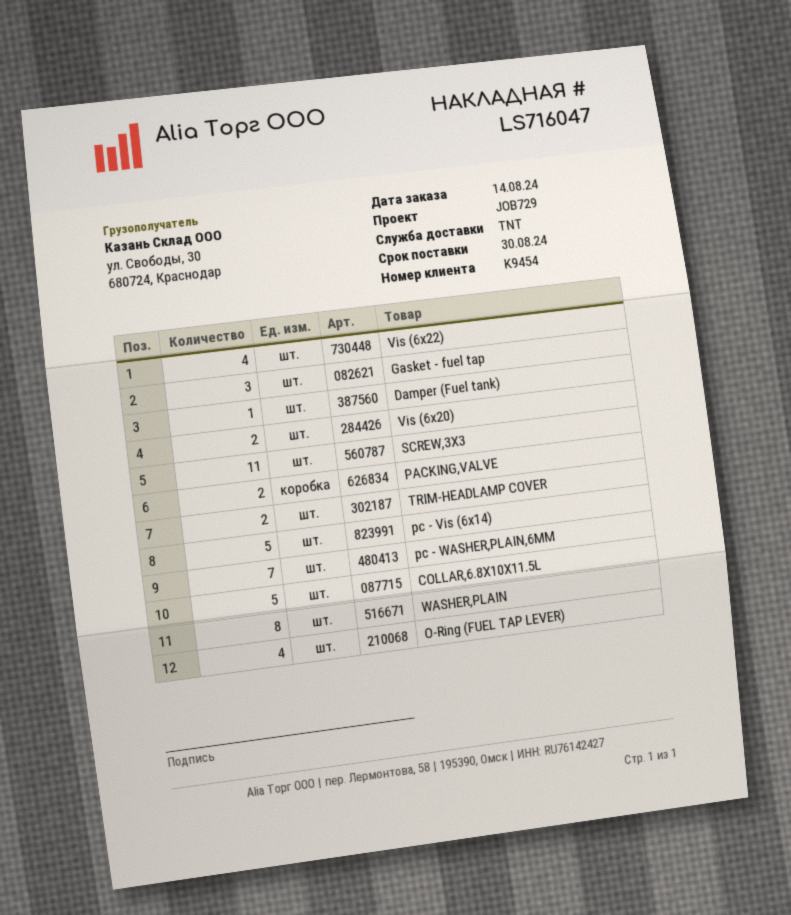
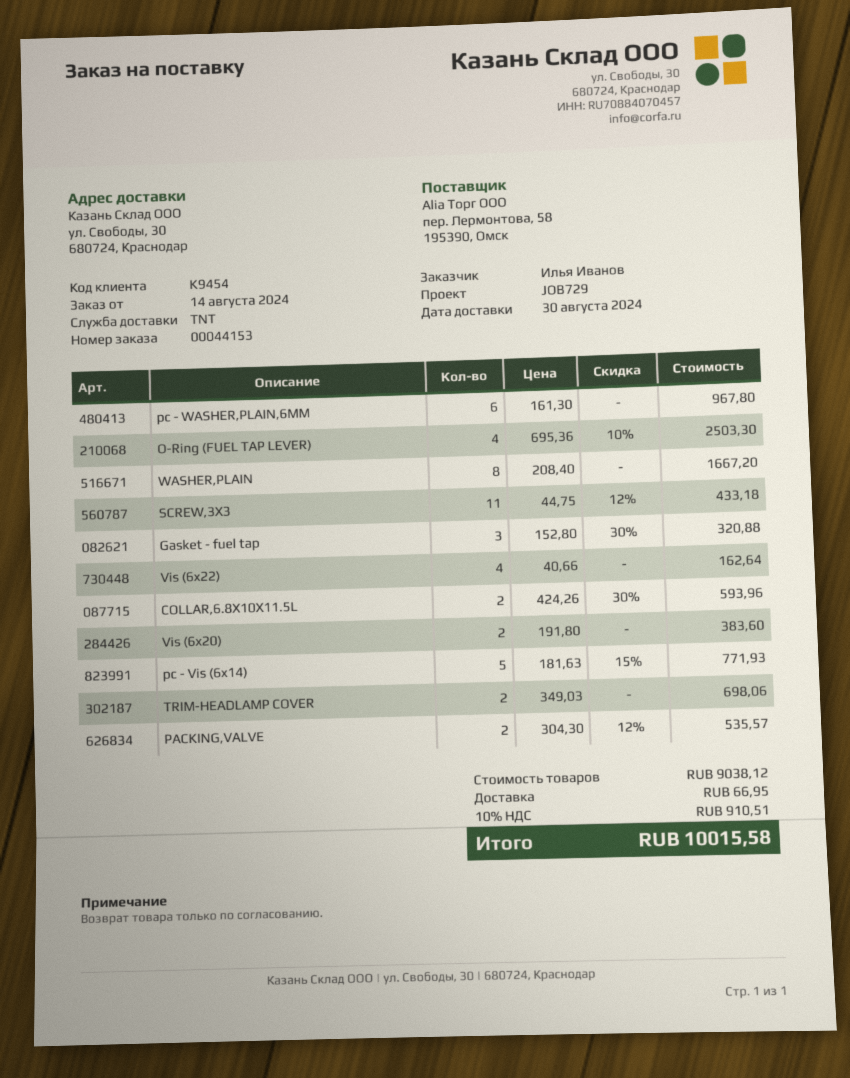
Damper (Fuel tank): 1 -> none
pc - WASHER,PLAIN,6MM: 7 -> 6
COLLAR,6.8X10X11.5L: 5 -> 2

